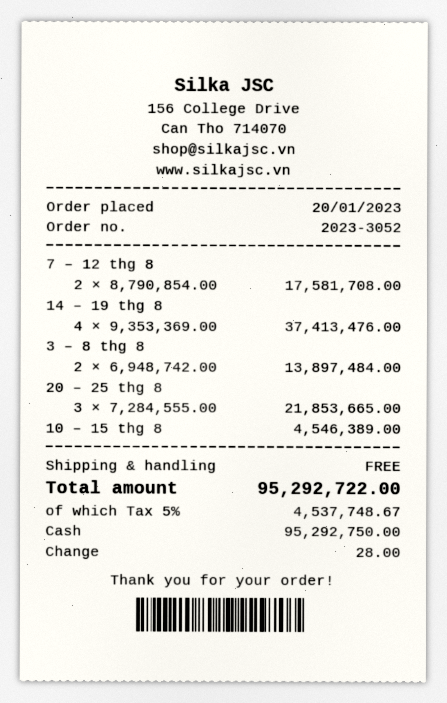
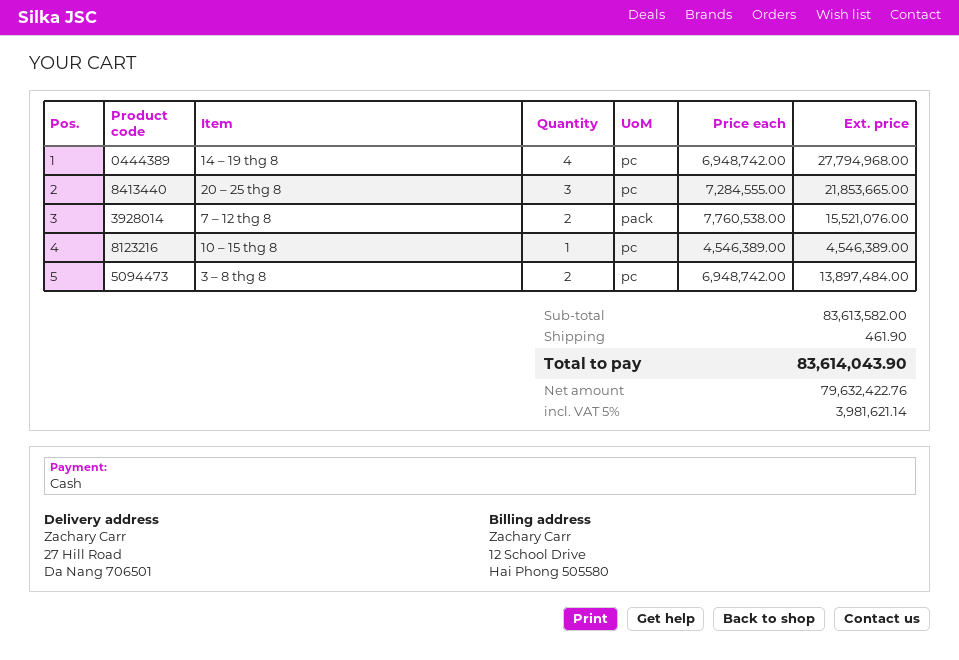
7 – 12 thg 8: 2 x 8790854.00 = 17581708.00 -> 2 x 7760538.00 = 15521076.00
14 – 19 thg 8: 4 x 9353369.00 = 37413476.00 -> 4 x 6948742.00 = 27794968.00
shipping: 0.00 -> 461.90
tax: 5% = 4537748.67 -> 5% = 3981621.14
total: 95292722.00 -> 83614043.90

